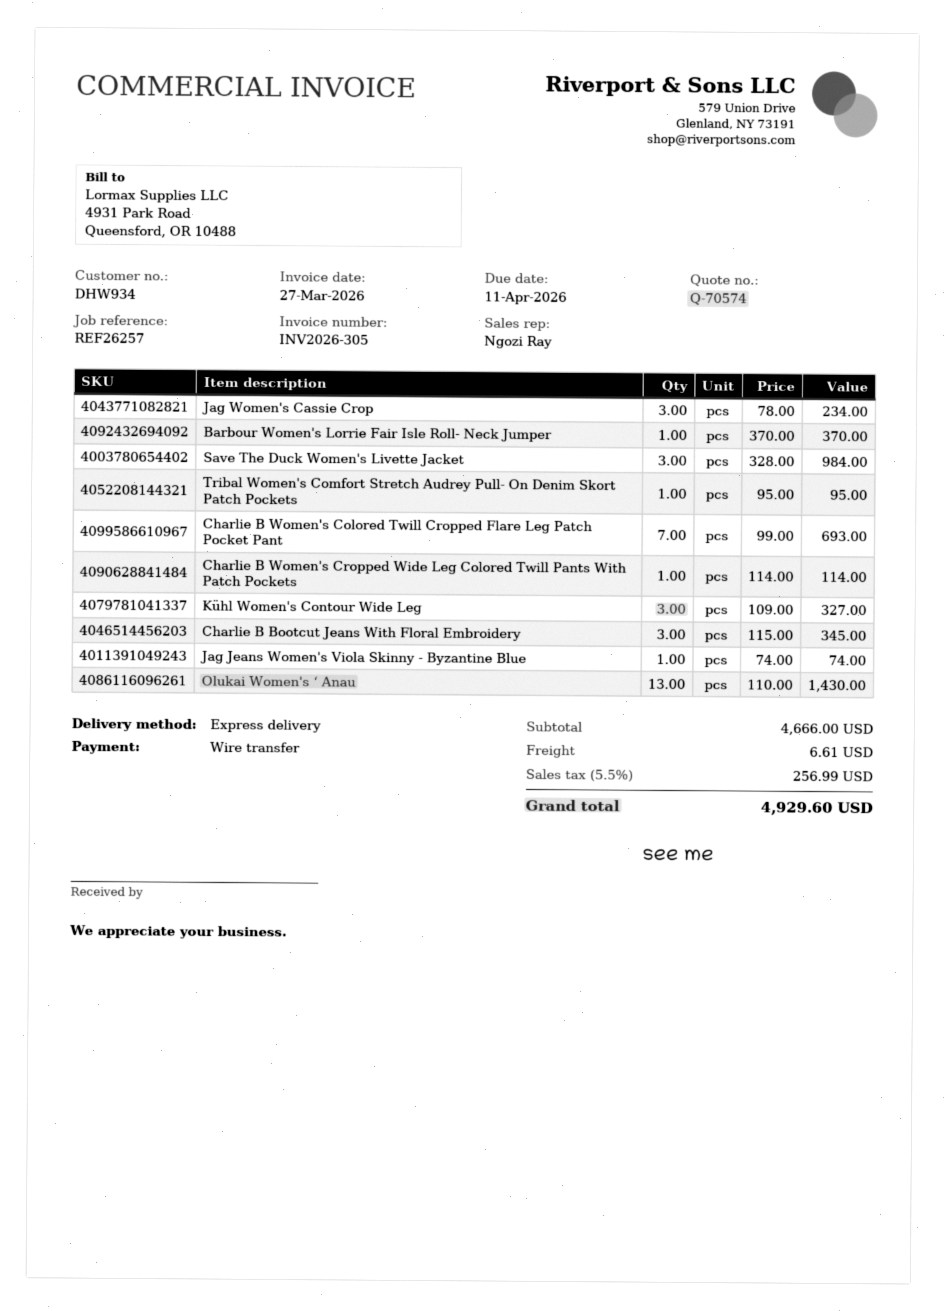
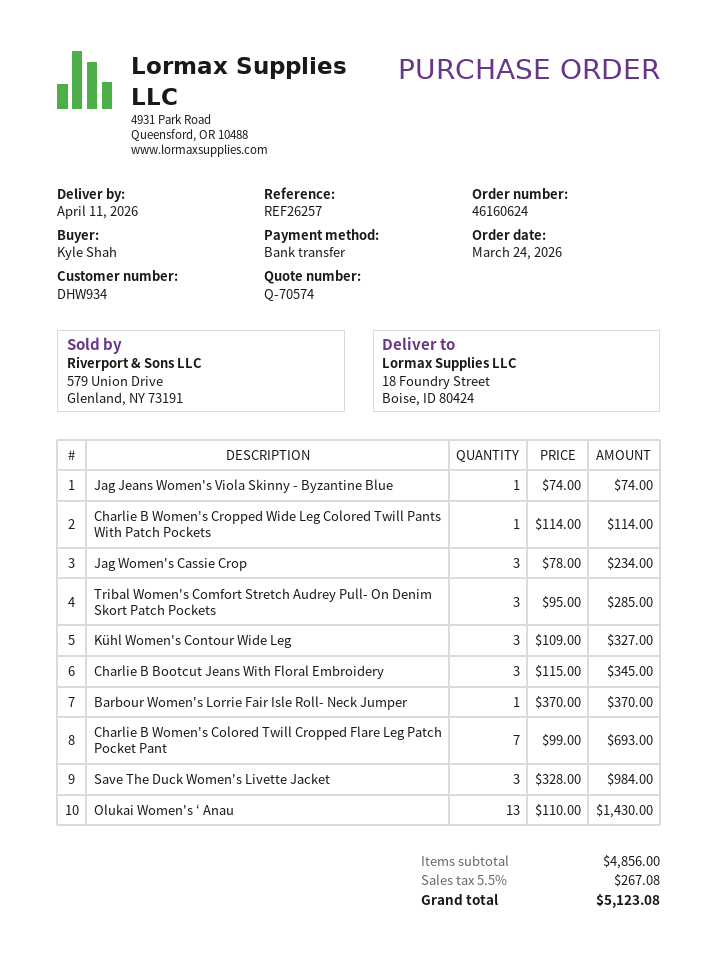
Tribal Women's Comfort Stretch Audrey Pull- On Denim Skort Patch Pockets: 1 x 95.00 = 95.00 -> 3 x 95.00 = 285.00
subtotal: 4666.00 -> 4856.00
shipping: 6.61 -> none
tax: 5.5% = 256.99 -> 5.5% = 267.08
total: 4929.60 -> 5123.08

